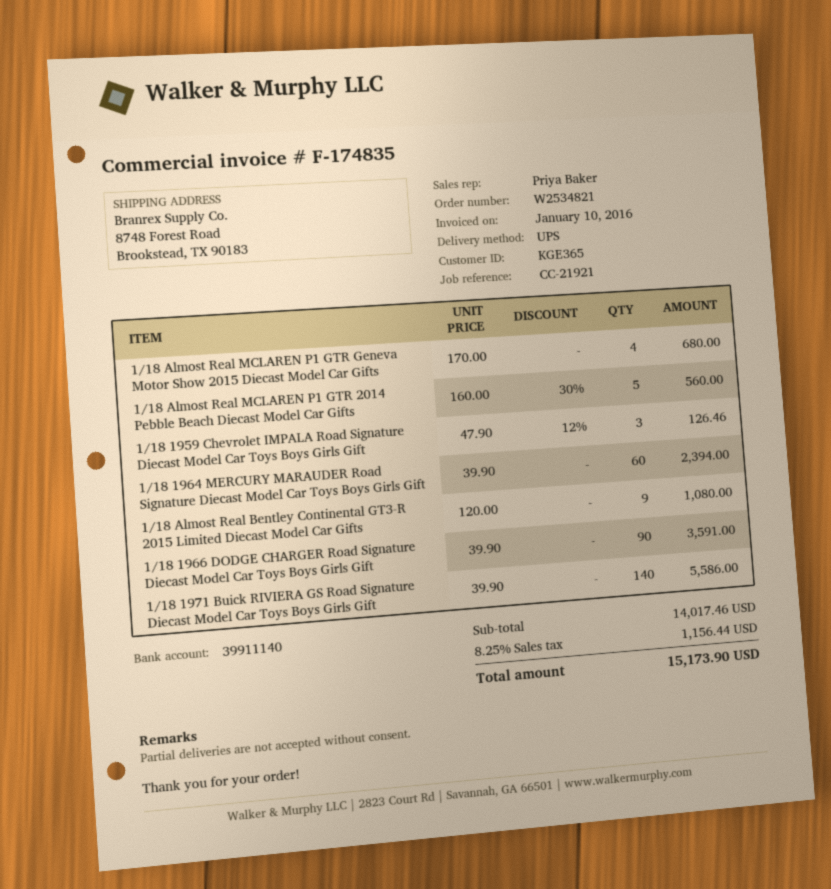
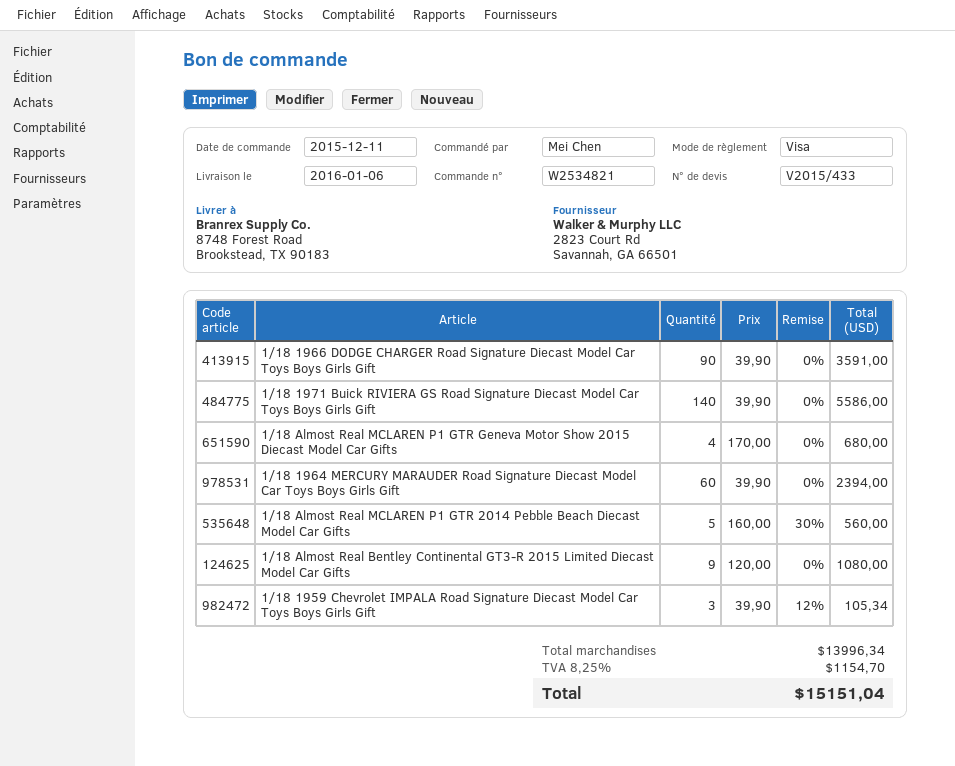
1/18 1959 Chevrolet IMPALA Road Signature Diecast Model Car Toys Boys Girls Gift: 3 x 47.90 - 12% = 126.46 -> 3 x 39.90 - 12% = 105.34
subtotal: 14017.46 -> 13996.34
tax: 8.25% = 1156.44 -> 8.25% = 1154.70
total: 15173.90 -> 15151.04

